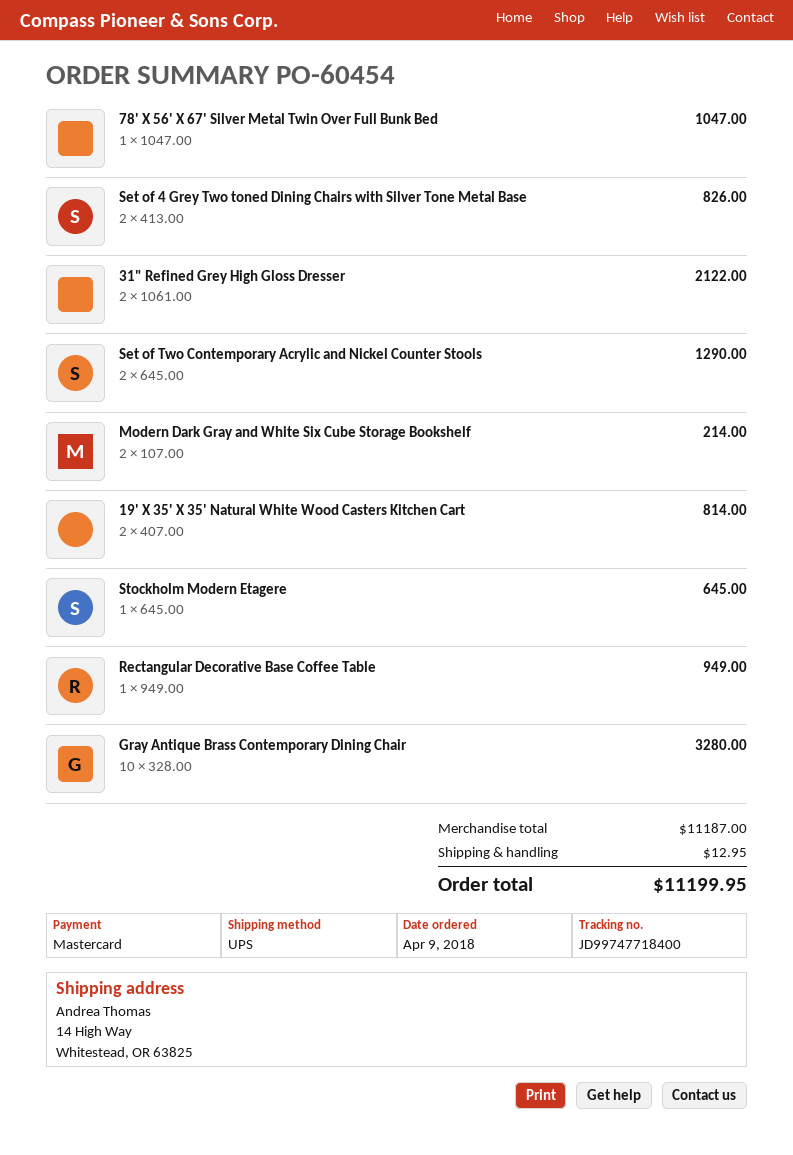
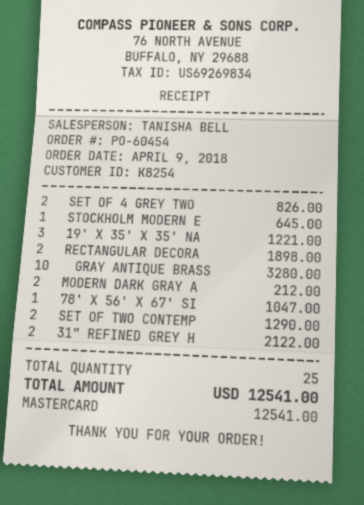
Modern Dark Gray and White Six Cube Storage Bookshelf: 2 for 214.00 -> 2 for 212.00
19' X 35' X 35' Natural White Wood Casters Kitchen Cart: 2 for 814.00 -> 3 for 1221.00
Rectangular Decorative Base Coffee Table: 1 for 949.00 -> 2 for 1898.00
shipping: 12.95 -> none
total: 11199.95 -> 12541.00

